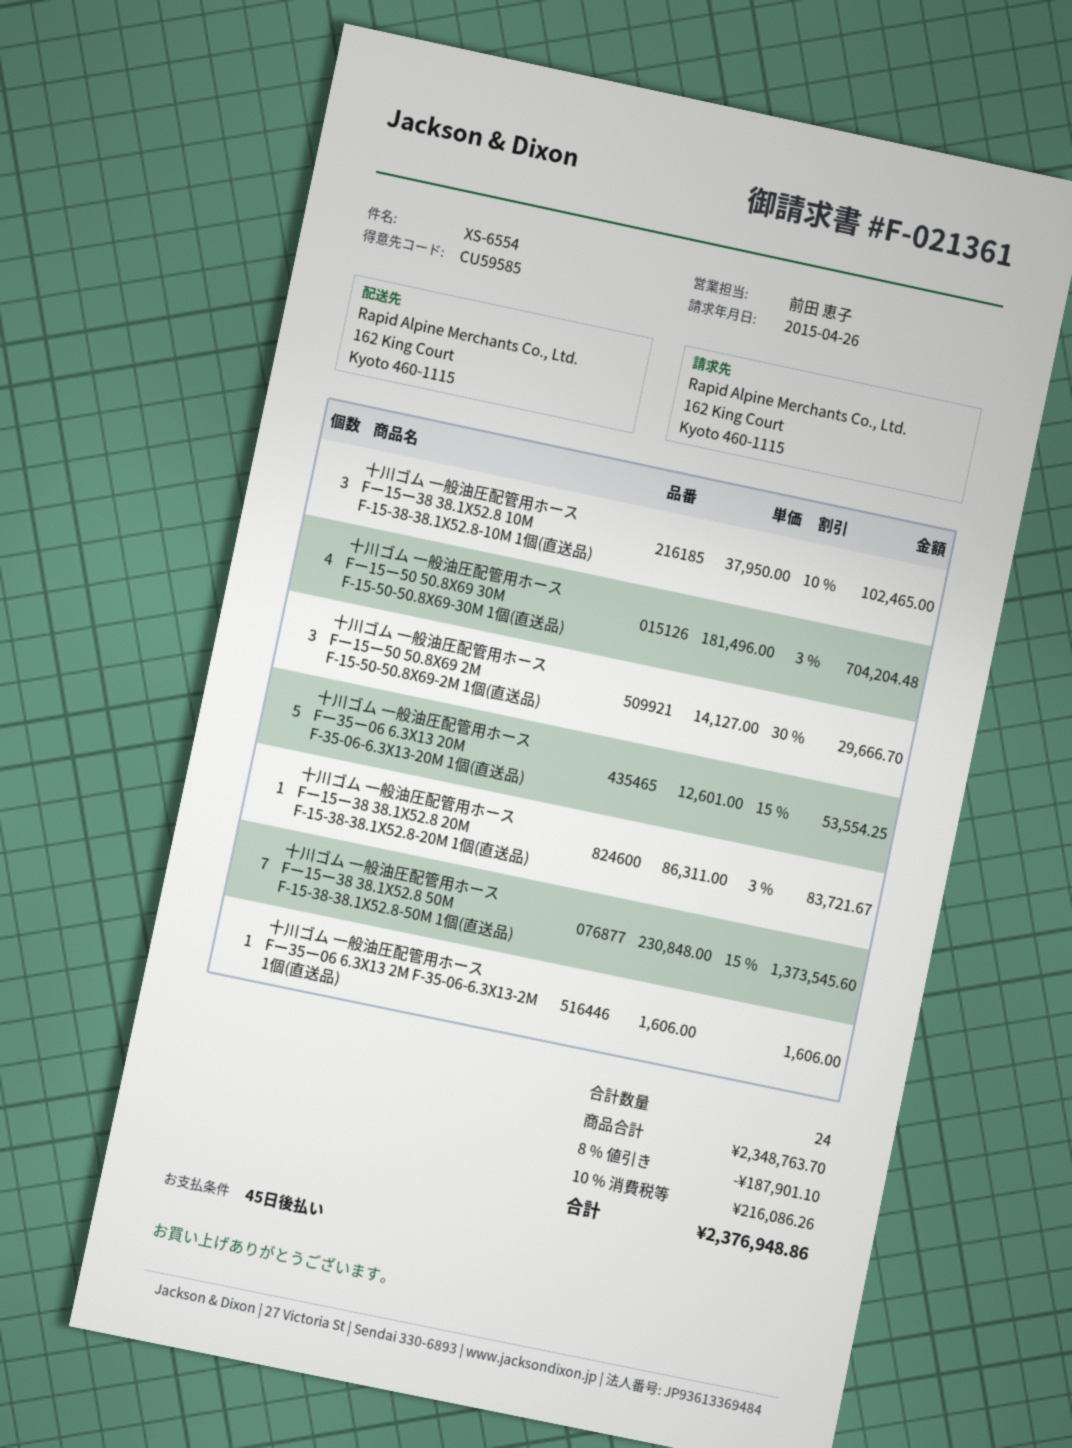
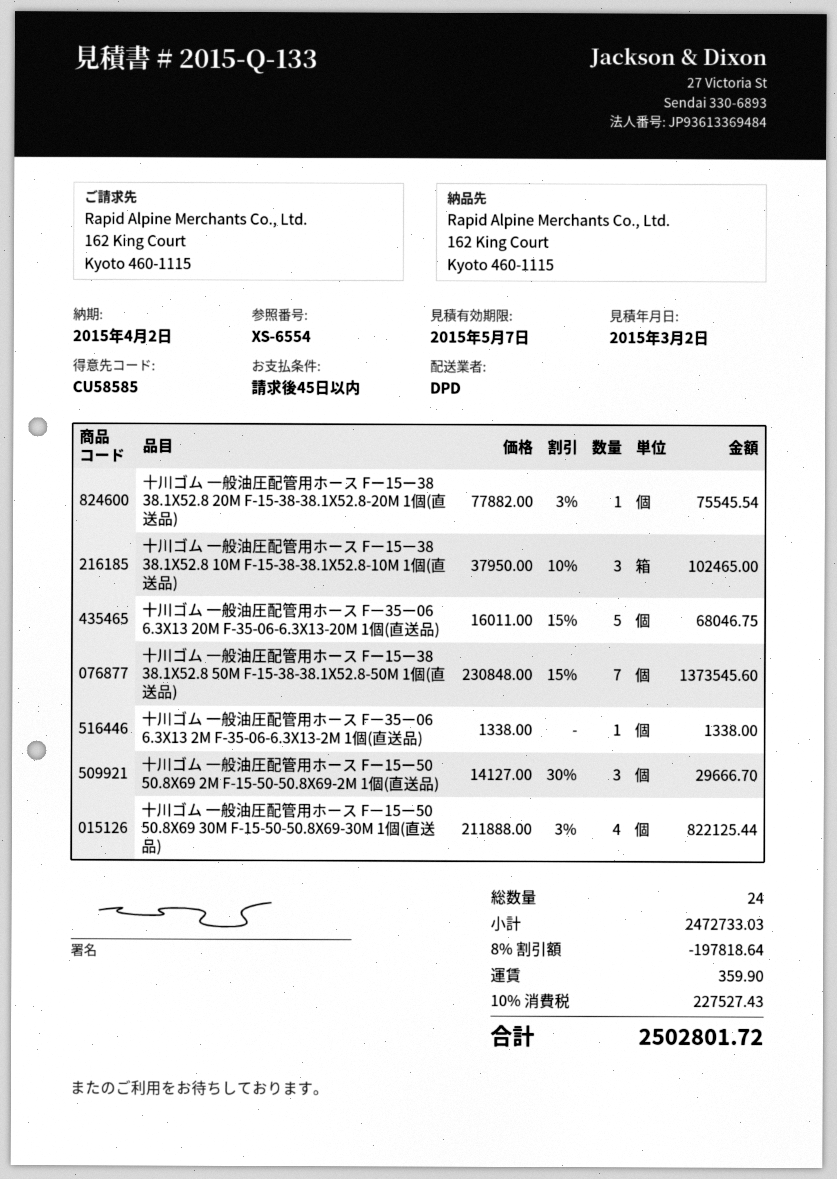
customer number: CU59585 -> CU58585
十川ゴム 一般油圧配管用ホース Fー15ー50 50.8X69 30M F-15-50-50.8X69-30M 1個(直送品): 4 x 181496.00 - 3% = 704204.48 -> 4 x 211888.00 - 3% = 822125.44
十川ゴム 一般油圧配管用ホース Fー35ー06 6.3X13 20M F-35-06-6.3X13-20M 1個(直送品): 5 x 12601.00 - 15% = 53554.25 -> 5 x 16011.00 - 15% = 68046.75
十川ゴム 一般油圧配管用ホース Fー15ー38 38.1X52.8 20M F-15-38-38.1X52.8-20M 1個(直送品): 1 x 86311.00 - 3% = 83721.67 -> 1 x 77882.00 - 3% = 75545.54
十川ゴム 一般油圧配管用ホース Fー35ー06 6.3X13 2M F-35-06-6.3X13-2M 1個(直送品): 1 x 1606.00 = 1606.00 -> 1 x 1338.00 = 1338.00
subtotal: 2348763.70 -> 2472733.03
discount: 8% = 187901.10 -> 8% = 197818.64
shipping: none -> 359.90
tax: 10% = 216086.26 -> 10% = 227527.43
total: 2376948.86 -> 2502801.72

